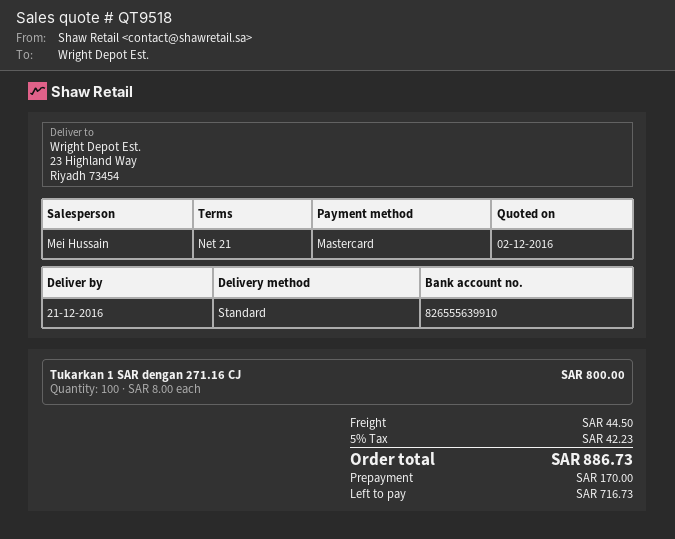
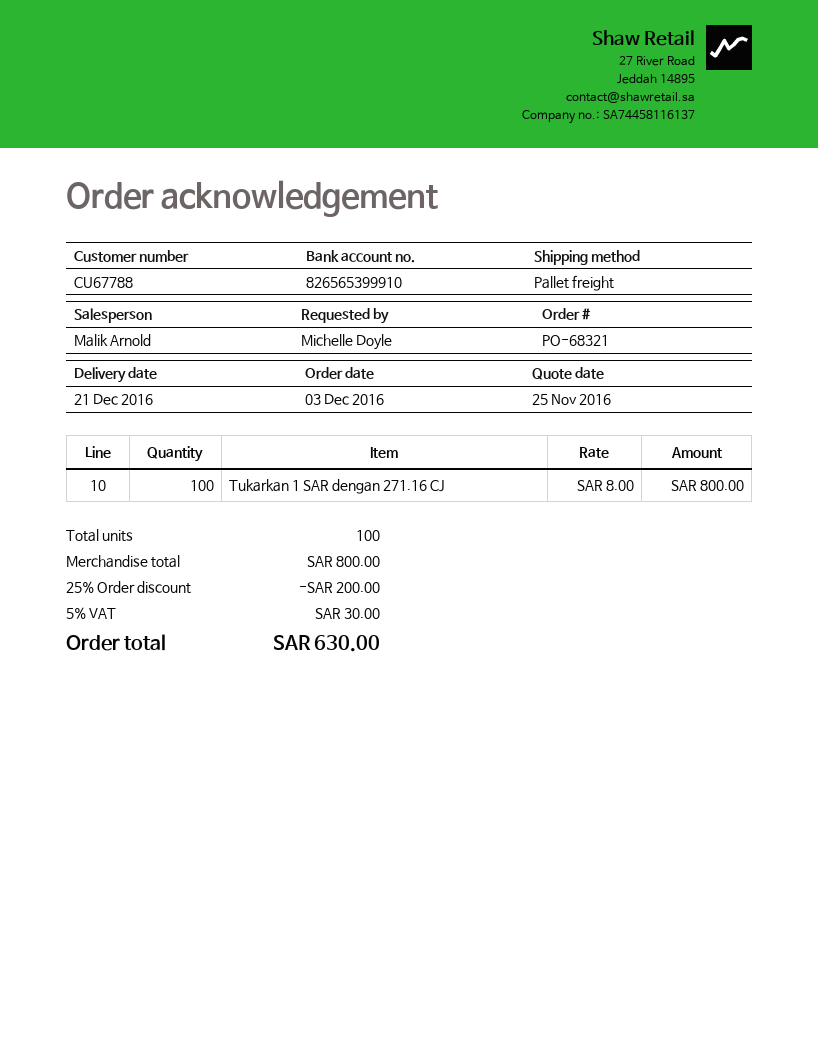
quote date: 2016-12-02 -> 2016-11-25
sales rep: Mei Hussain -> Malik Arnold
bank account: 826555639910 -> 826565399910
shipping method: standard -> pallet freight
discount: none -> 25% = 200.00
shipping: 44.50 -> none
tax: 5% = 42.23 -> 5% = 30.00
total: 886.73 -> 630.00

